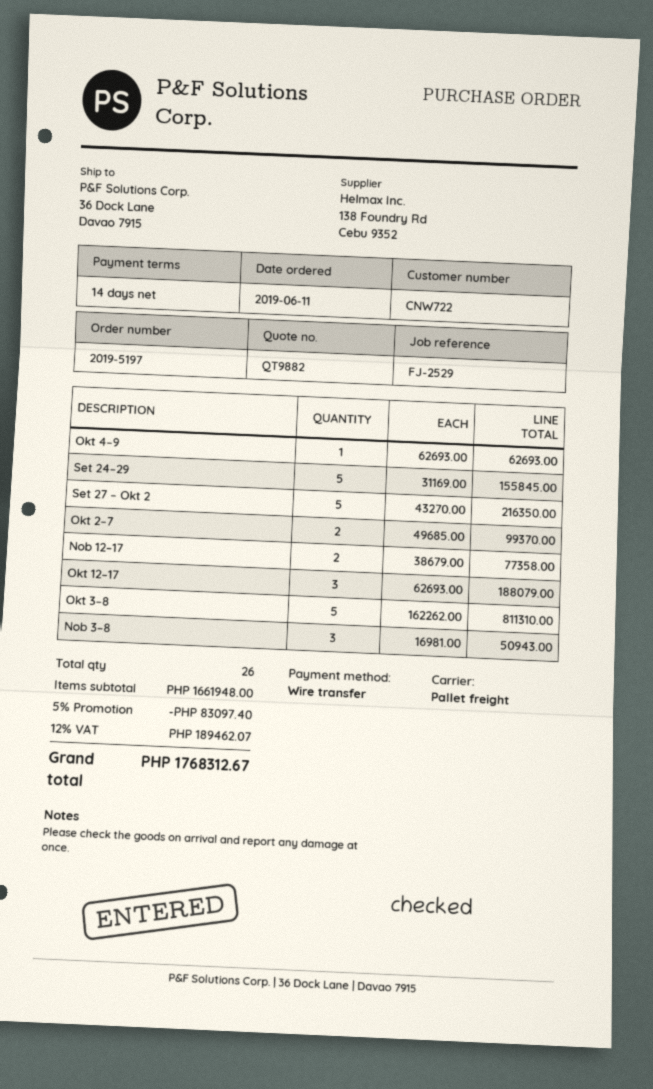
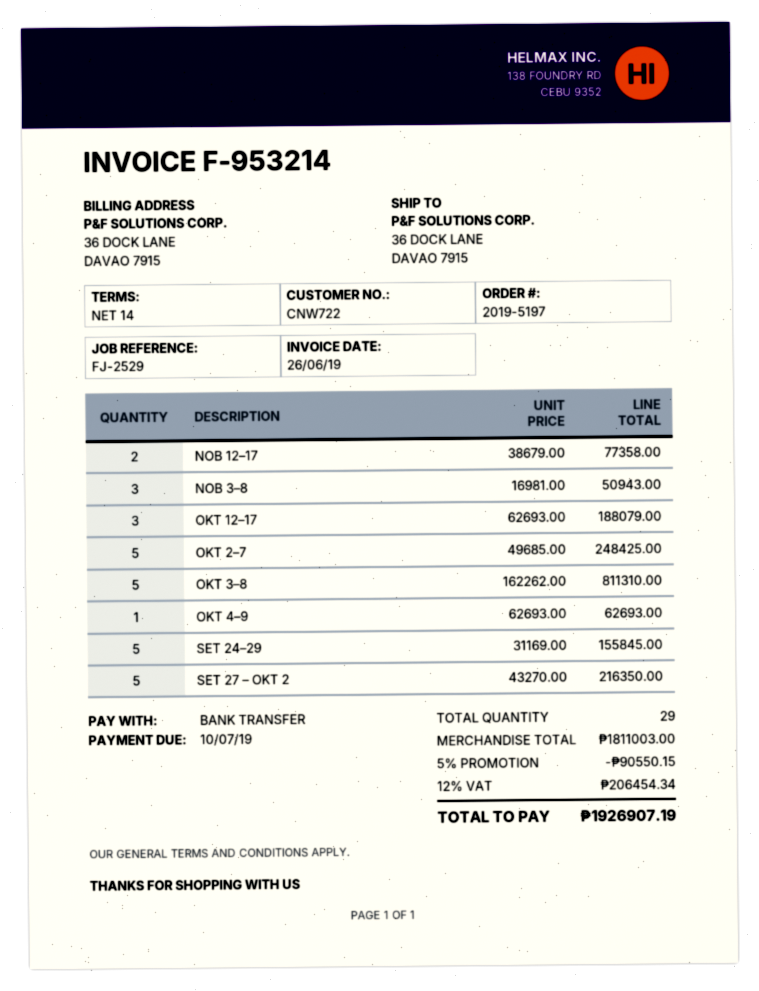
Okt 2–7: 2 x 49685.00 = 99370.00 -> 5 x 49685.00 = 248425.00
total quantity: 26 -> 29
subtotal: 1661948.00 -> 1811003.00
discount: 5% = 83097.40 -> 5% = 90550.15
tax: 12% = 189462.07 -> 12% = 206454.34
total: 1768312.67 -> 1926907.19

